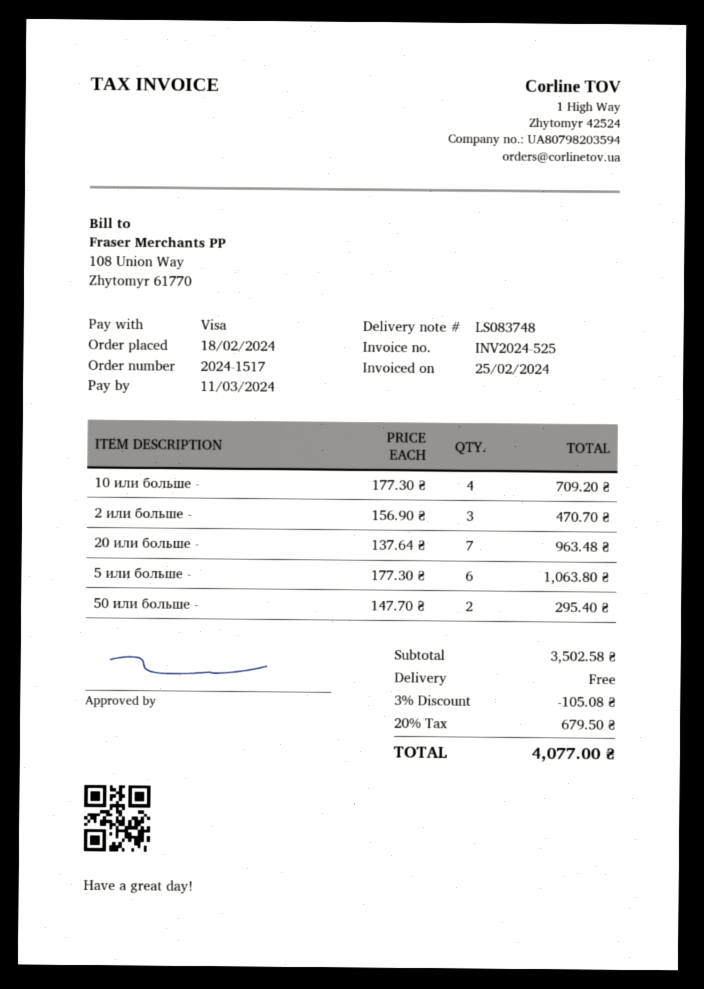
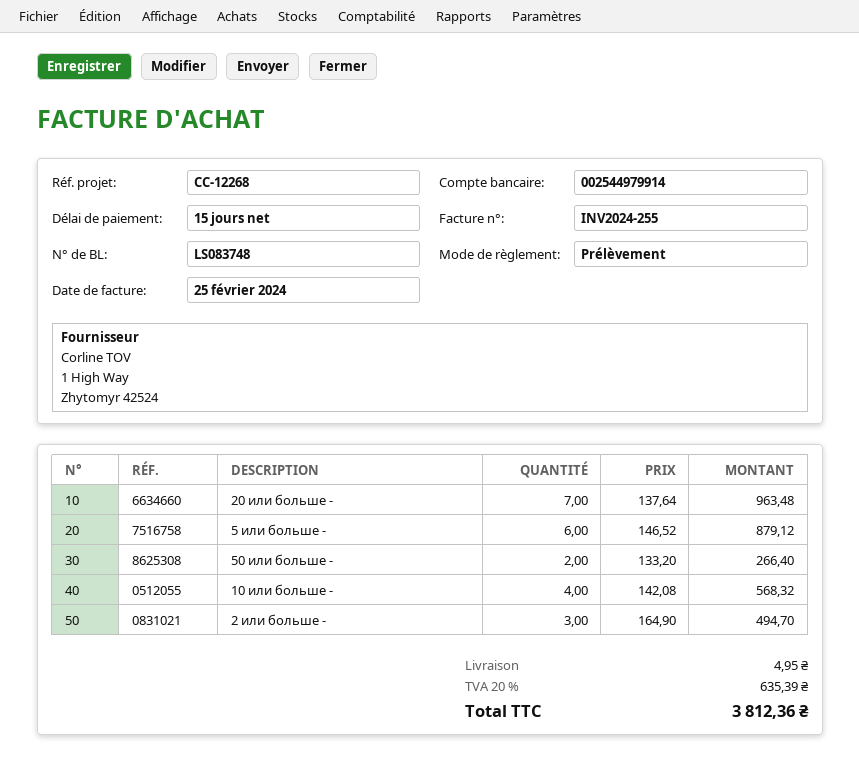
invoice number: INV2024-525 -> INV2024-255
payment method: Visa -> direct debit
10 или больше -: 4 x 177.30 = 709.20 -> 4 x 142.08 = 568.32
2 или больше -: 3 x 156.90 = 470.70 -> 3 x 164.90 = 494.70
5 или больше -: 6 x 177.30 = 1063.80 -> 6 x 146.52 = 879.12
50 или больше -: 2 x 147.70 = 295.40 -> 2 x 133.20 = 266.40
discount: 3% = 105.08 -> none
shipping: 0.00 -> 4.95
tax: 20% = 679.50 -> 20% = 635.39
total: 4077.00 -> 3812.36

